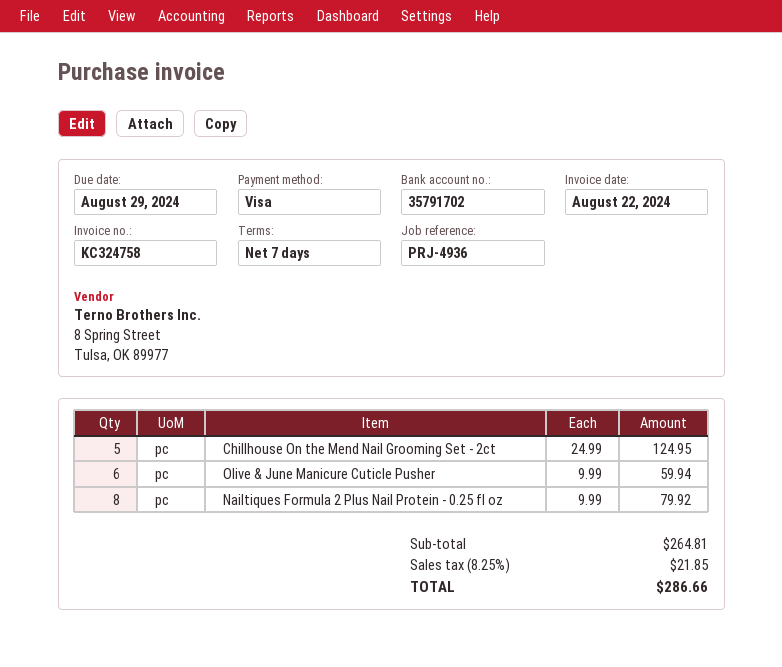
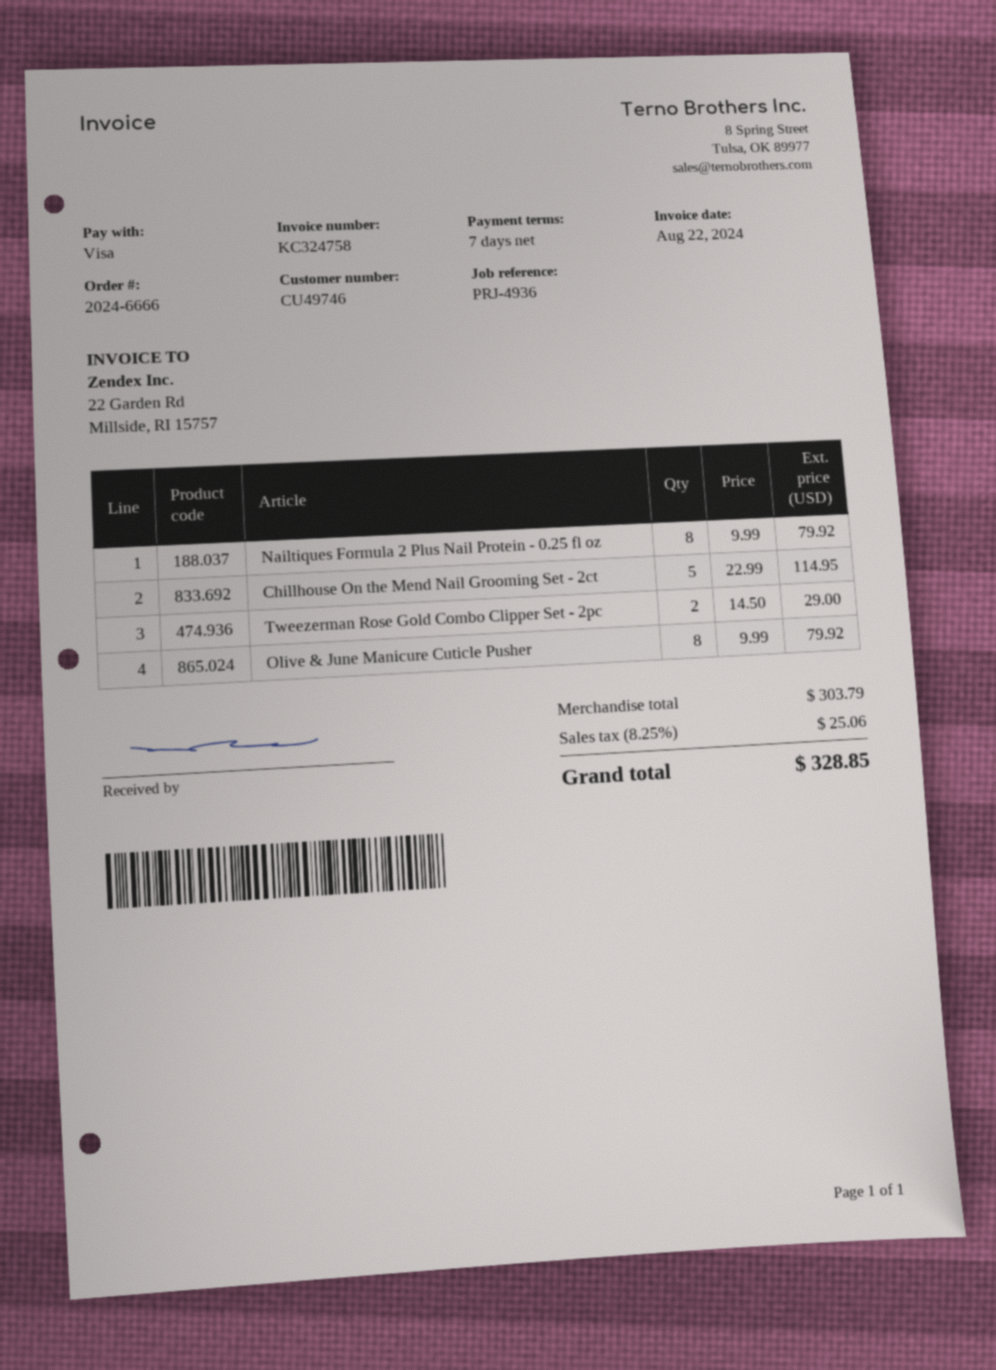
Chillhouse On the Mend Nail Grooming Set - 2ct: 5 x 24.99 = 124.95 -> 5 x 22.99 = 114.95
Olive & June Manicure Cuticle Pusher: 6 x 9.99 = 59.94 -> 8 x 9.99 = 79.92
Tweezerman Rose Gold Combo Clipper Set - 2pc: none -> 2 x 14.50 = 29.00
subtotal: 264.81 -> 303.79
tax: 8.25% = 21.85 -> 8.25% = 25.06
total: 286.66 -> 328.85

